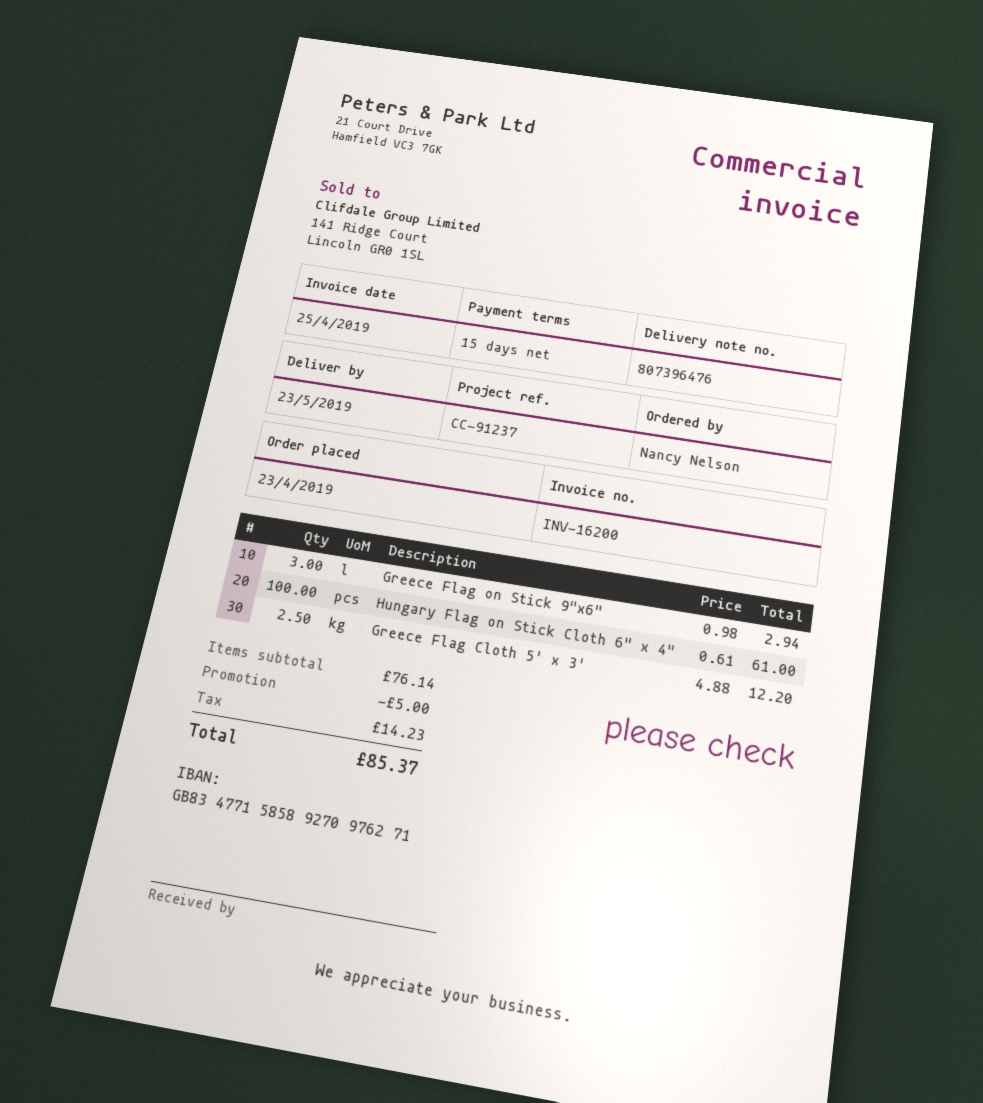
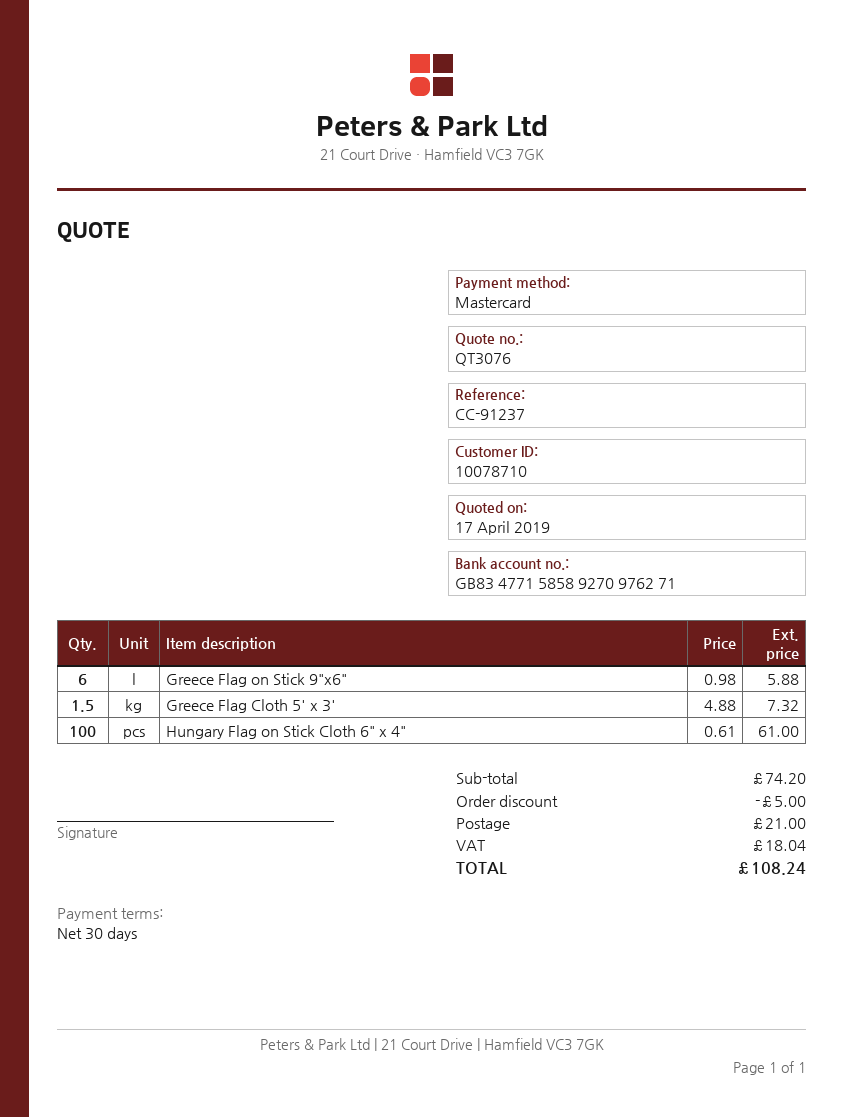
payment terms: 15 days -> 30 days
Greece Flag on Stick 9"x6": 3 x 0.98 = 2.94 -> 6 x 0.98 = 5.88
Greece Flag Cloth 5' x 3': 2.5 x 4.88 = 12.20 -> 1.5 x 4.88 = 7.32
subtotal: 76.14 -> 74.20
shipping: none -> 21.00
tax: 14.23 -> 18.04
total: 85.37 -> 108.24

